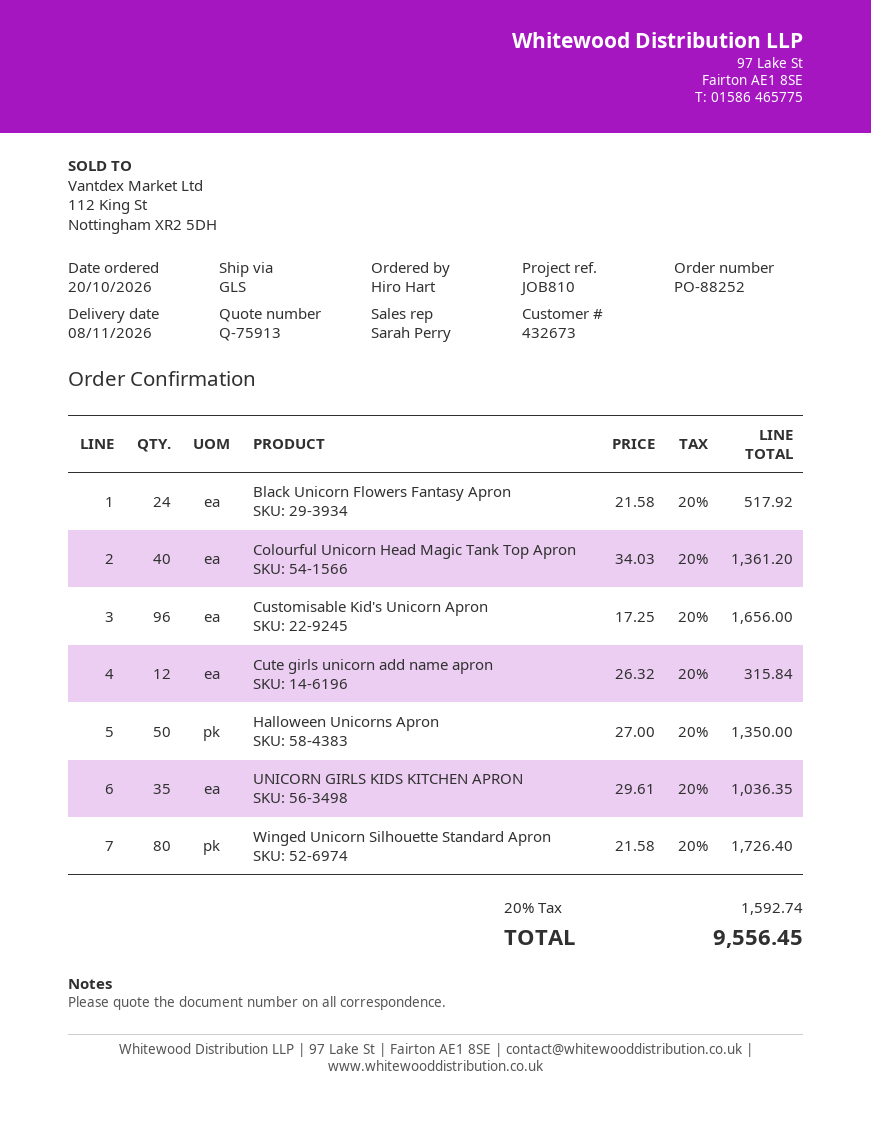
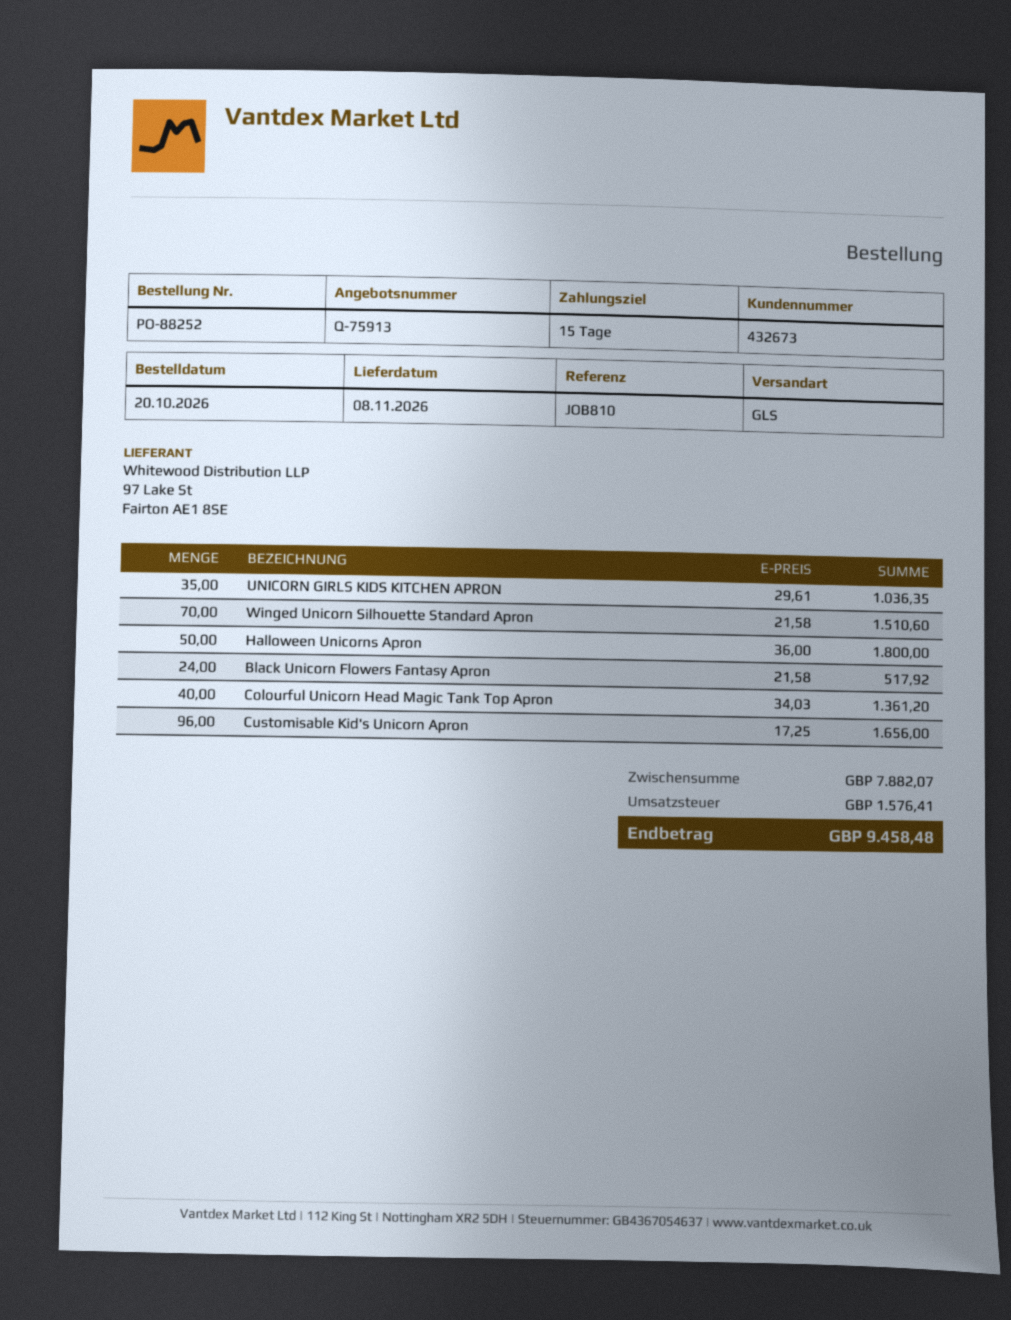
Cute girls unicorn add name apron: 12 x 26.32 = 315.84 -> none
Halloween Unicorns Apron: 50 x 27.00 = 1350.00 -> 50 x 36.00 = 1800.00
Winged Unicorn Silhouette Standard Apron: 80 x 21.58 = 1726.40 -> 70 x 21.58 = 1510.60
tax: 1592.74 -> 1576.41
total: 9556.45 -> 9458.48

